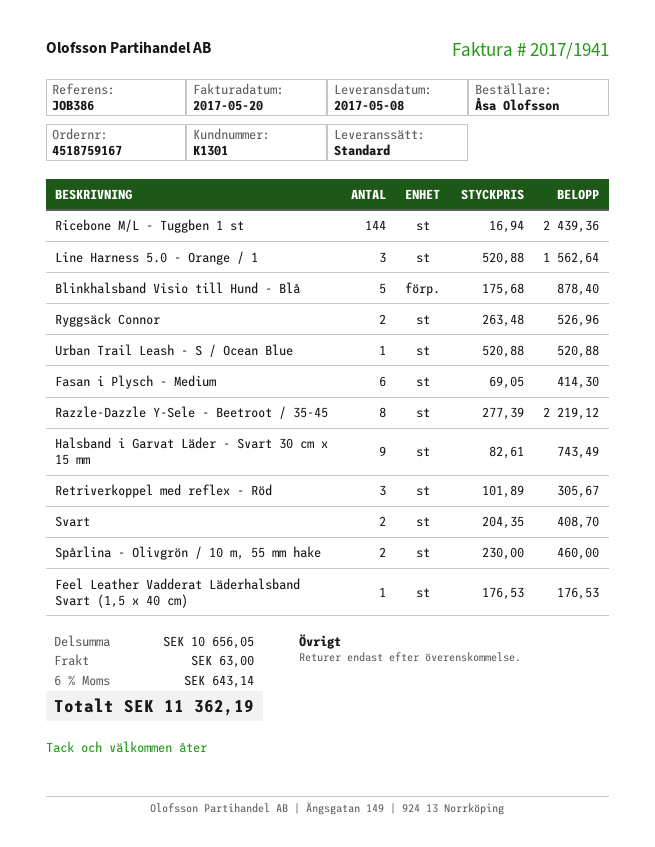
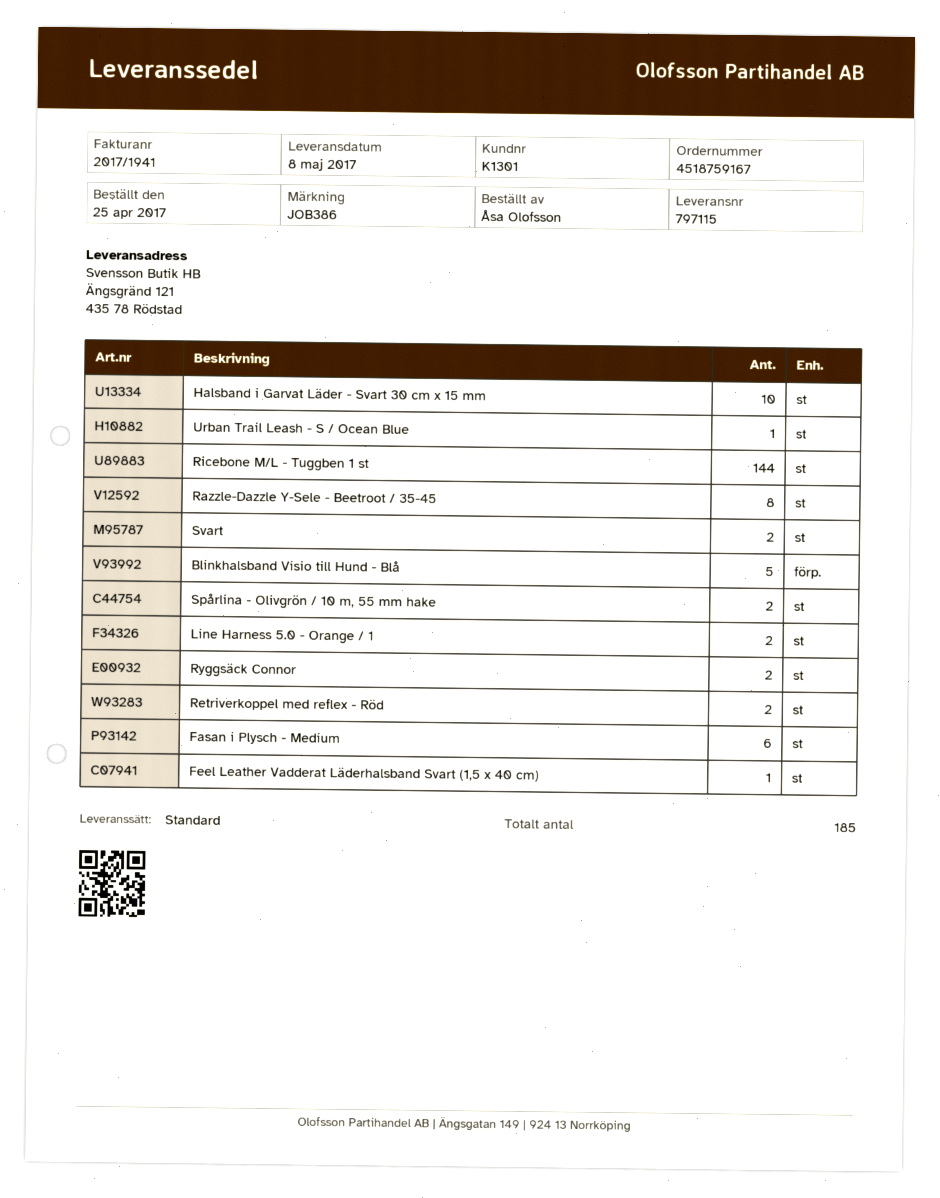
Line Harness 5.0 - Orange / 1: 3 -> 2
Halsband i Garvat Läder - Svart 30 cm x 15 mm: 9 -> 10
Retriverkoppel med reflex - Röd: 3 -> 2

